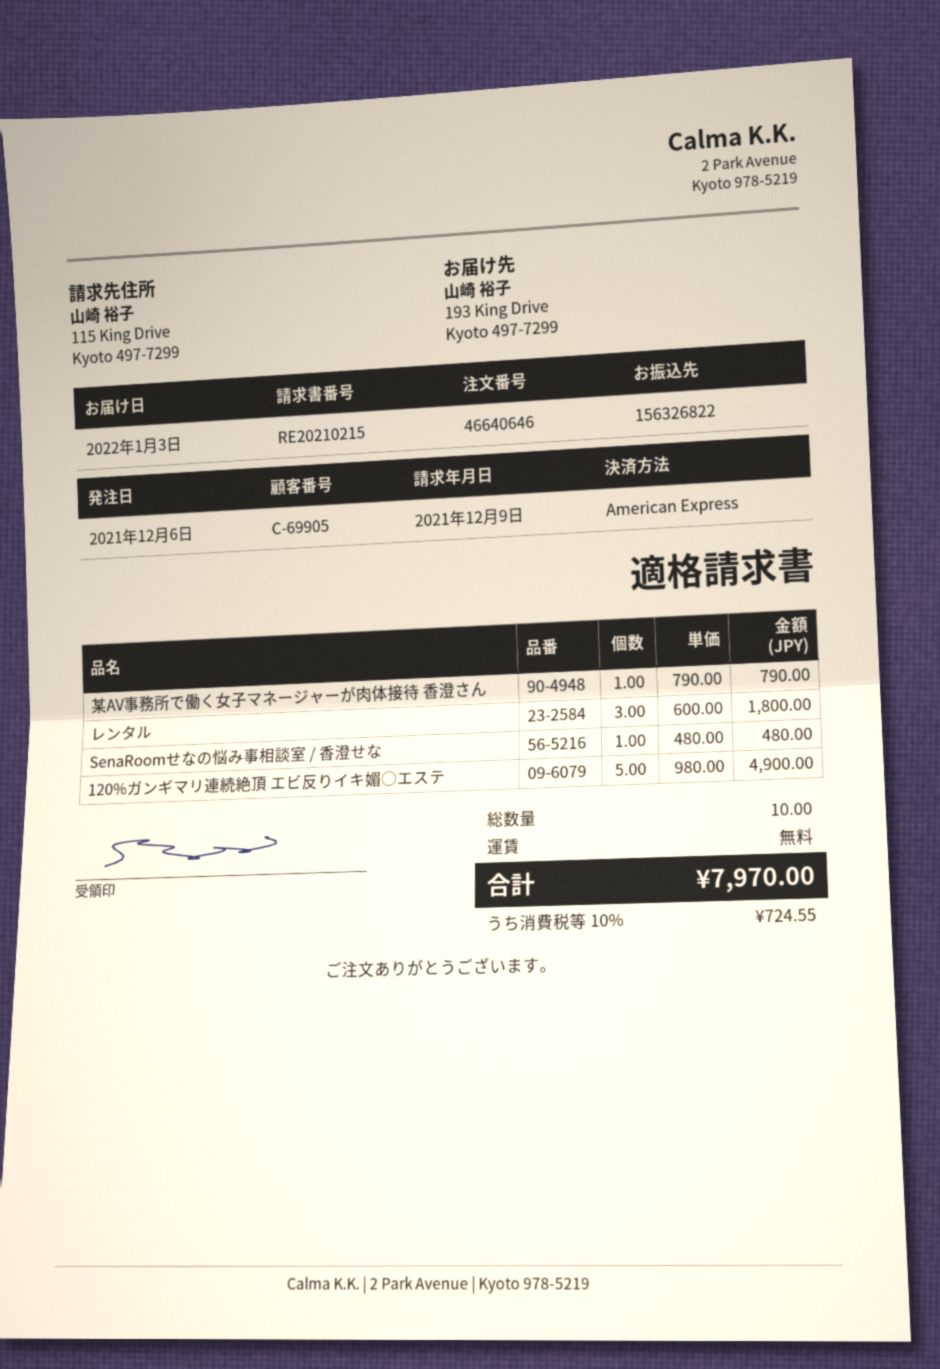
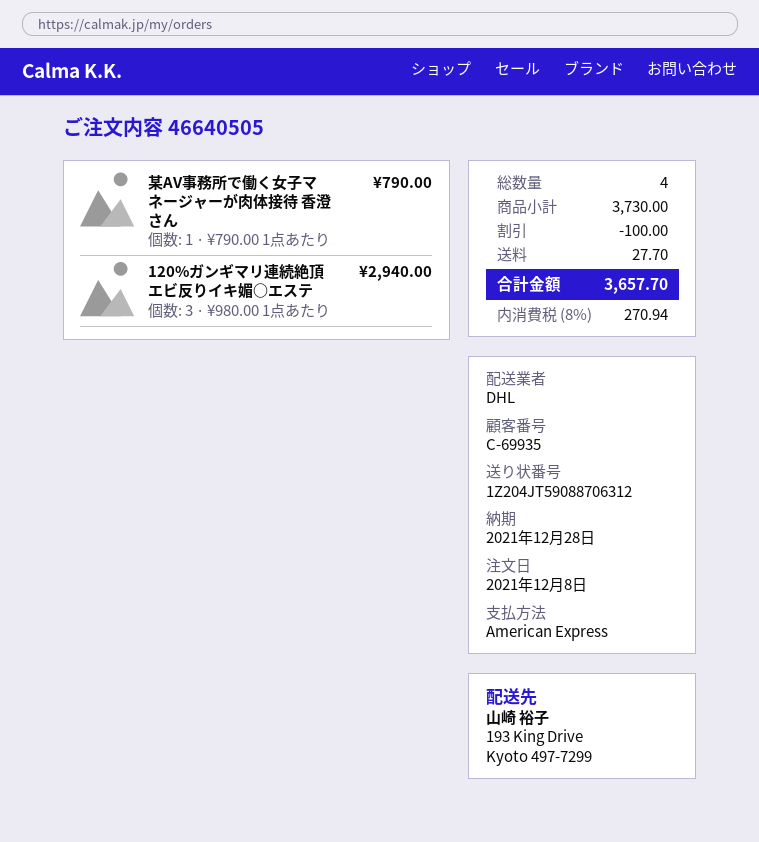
order number: 46640646 -> 46640505
order date: 2021-12-06 -> 2021-12-08
delivery date: 2022-01-03 -> 2021-12-28
customer number: C-69905 -> C-69935
レンタル: 3 x 600.00 = 1800.00 -> none
SenaRoomせなの悩み事相談室 / 香澄せな: 1 x 480.00 = 480.00 -> none
120%ガンギマリ連続絶頂 エビ反りイキ媚○エステ: 5 x 980.00 = 4900.00 -> 3 x 980.00 = 2940.00
total quantity: 10 -> 4
discount: none -> 100.00
shipping: 0.00 -> 27.70
tax: 10% = 724.55 -> 8% = 270.94
total: 7970.00 -> 3657.70

